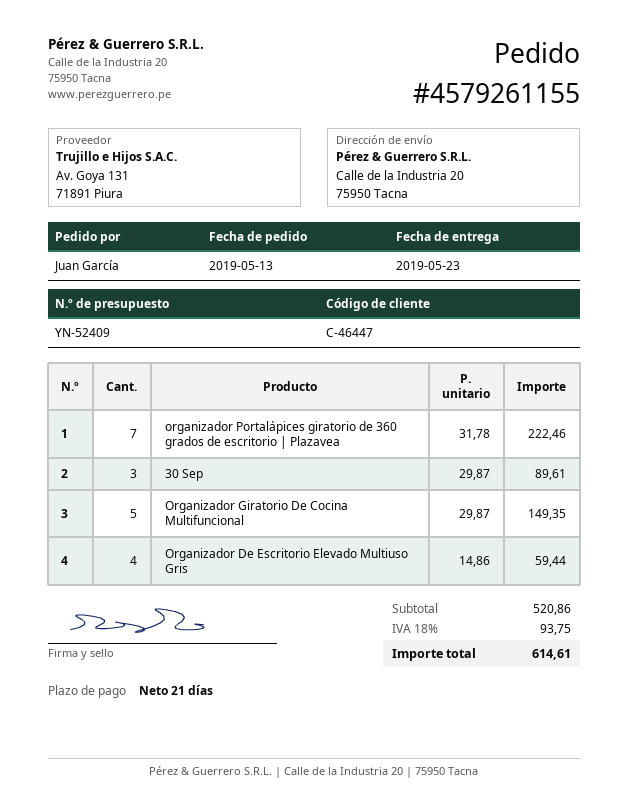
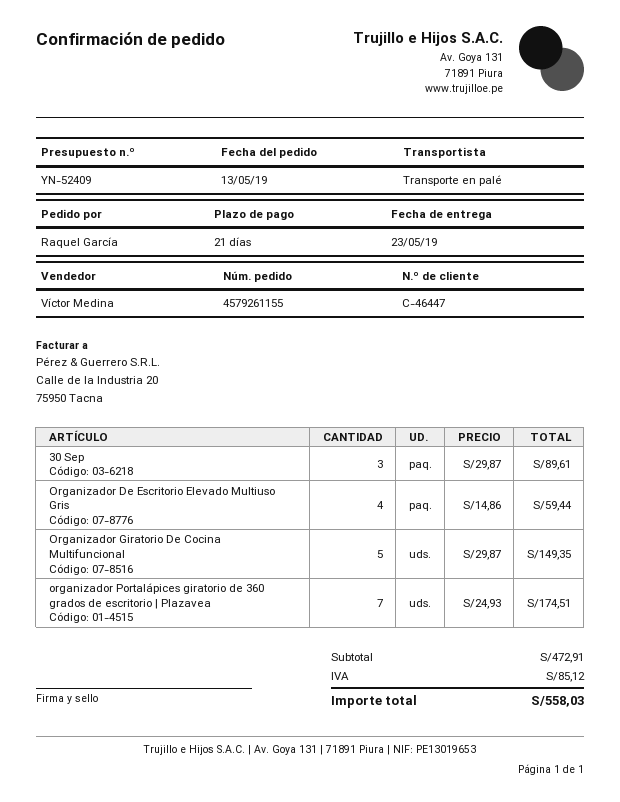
ordered by: Juan García -> Raquel García
organizador Portalápices giratorio de 360 grados de escritorio | Plazavea: 7 x 31.78 = 222.46 -> 7 x 24.93 = 174.51
subtotal: 520.86 -> 472.91
tax: 93.75 -> 85.12
total: 614.61 -> 558.03

